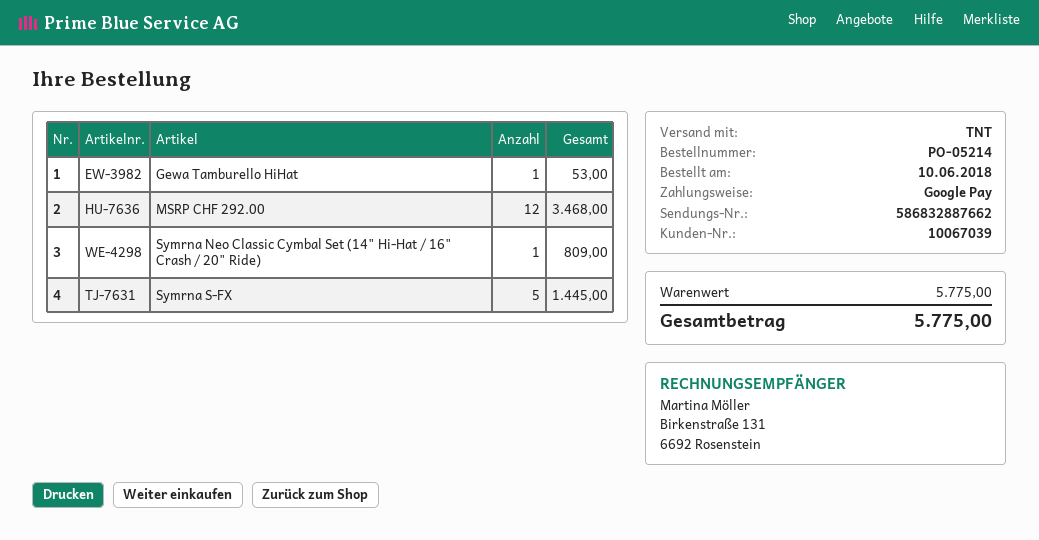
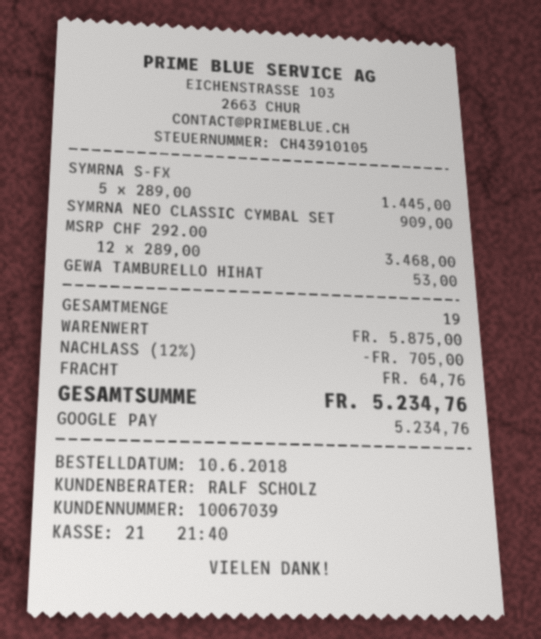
Symrna Neo Classic Cymbal Set (14" Hi-Hat / 16" Crash / 20" Ride): 1 for 809.00 -> 1 for 909.00
subtotal: 5775.00 -> 5875.00
discount: none -> 12% = 705.00
shipping: none -> 64.76
total: 5775.00 -> 5234.76

